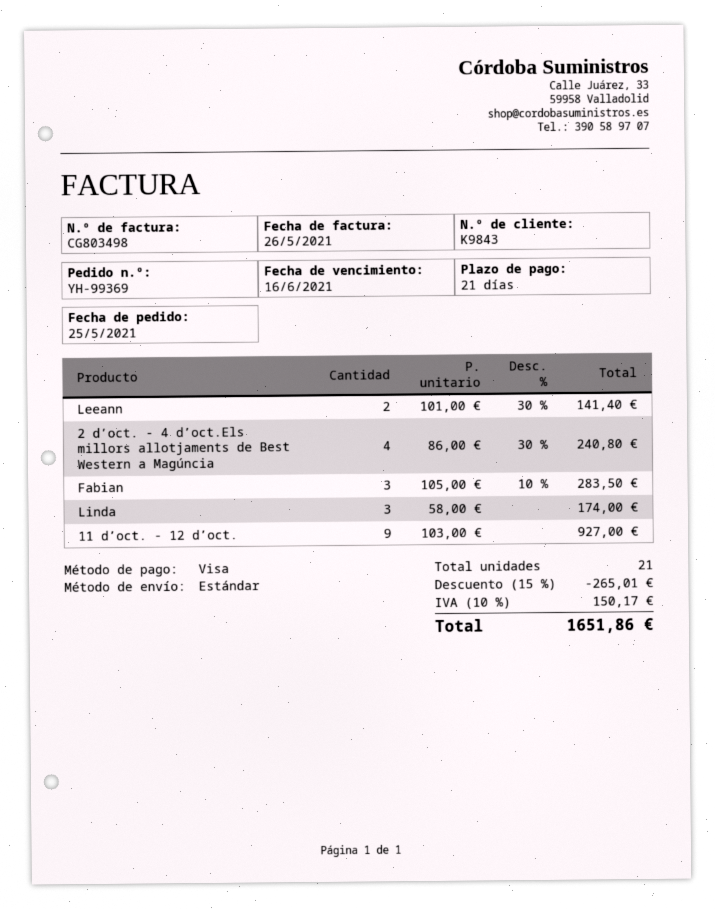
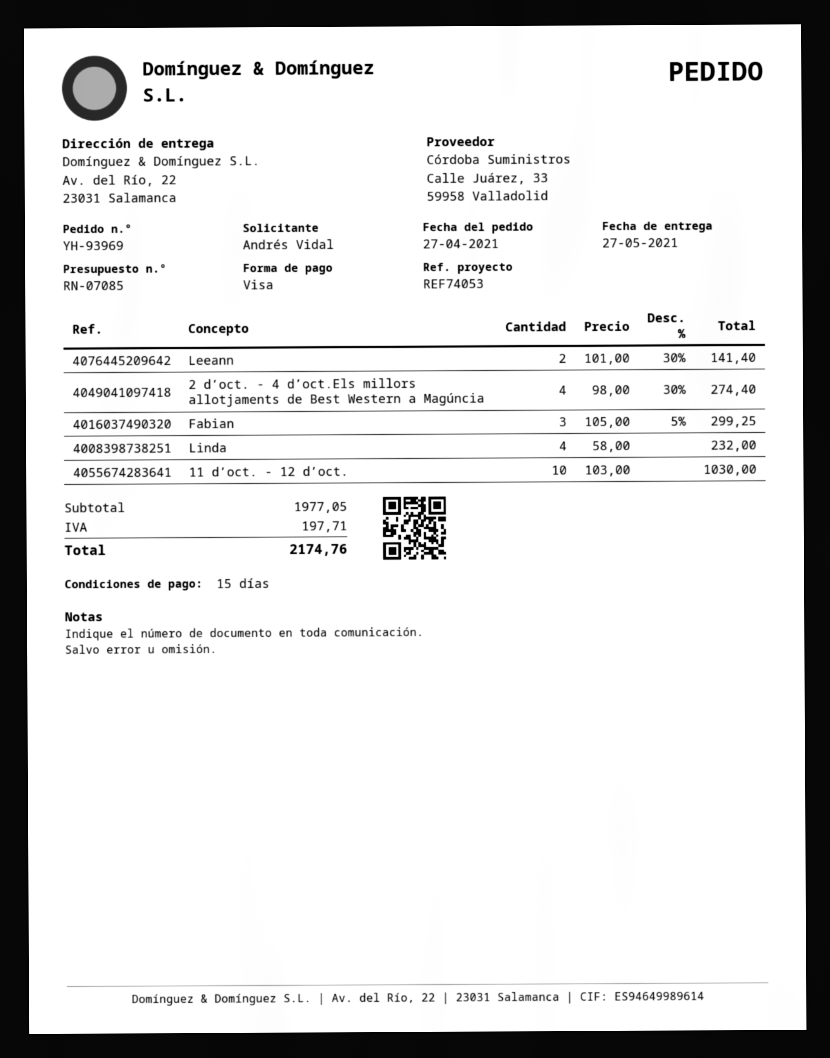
order number: YH-99369 -> YH-93969
order date: 2021-05-25 -> 2021-04-27
payment terms: 21 days -> 15 days
2 d’oct. - 4 d’oct.Els millors allotjaments de Best Western a Magúncia: 4 x 86.00 - 30% = 240.80 -> 4 x 98.00 - 30% = 274.40
Fabian: 3 x 105.00 - 10% = 283.50 -> 3 x 105.00 - 5% = 299.25
Linda: 3 x 58.00 = 174.00 -> 4 x 58.00 = 232.00
11 d’oct. - 12 d’oct.: 9 x 103.00 = 927.00 -> 10 x 103.00 = 1030.00
discount: 15% = 265.01 -> none
tax: 150.17 -> 197.71
total: 1651.86 -> 2174.76

